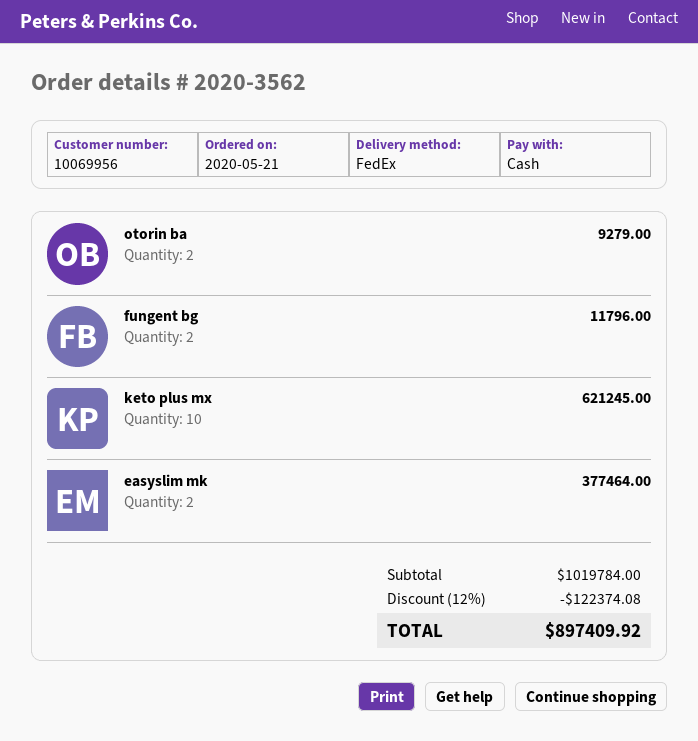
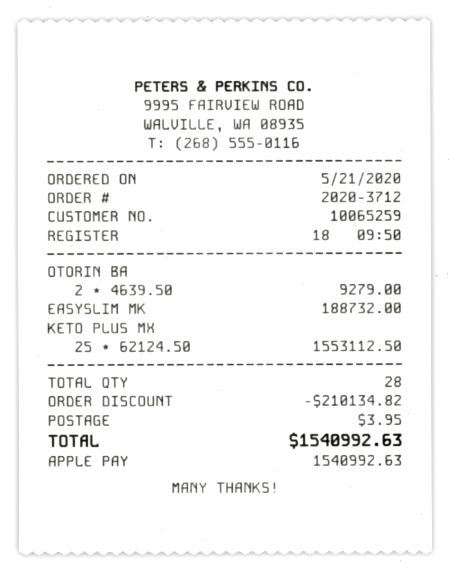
order number: 2020-3562 -> 2020-3712
customer number: 10069956 -> 10065259
payment method: cash -> Apple Pay
fungent bg: 2 for 11796.00 -> none
keto plus mx: 10 for 621245.00 -> 25 for 1553112.50
easyslim mk: 2 for 377464.00 -> 1 for 188732.00
discount: 122374.08 -> 210134.82
shipping: none -> 3.95
total: 897409.92 -> 1540992.63

